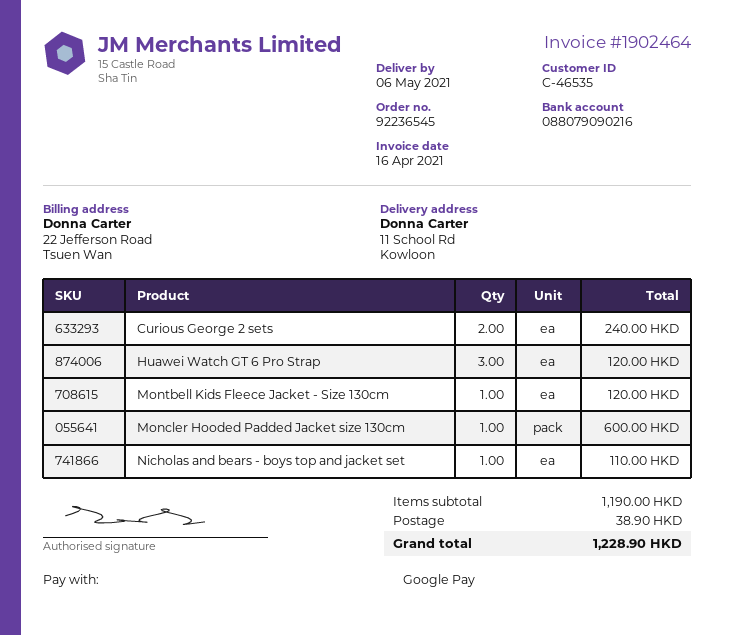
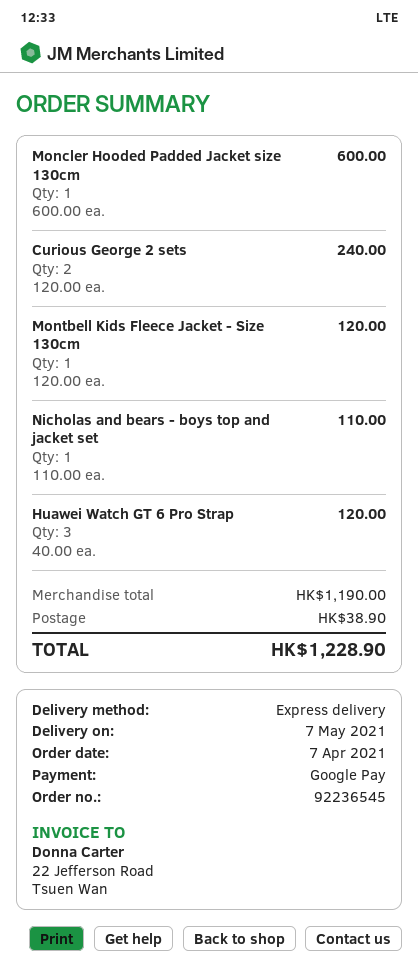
delivery date: 2021-05-06 -> 2021-05-07

